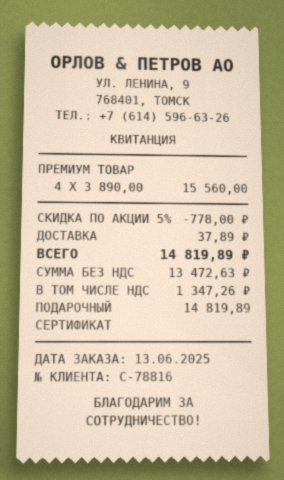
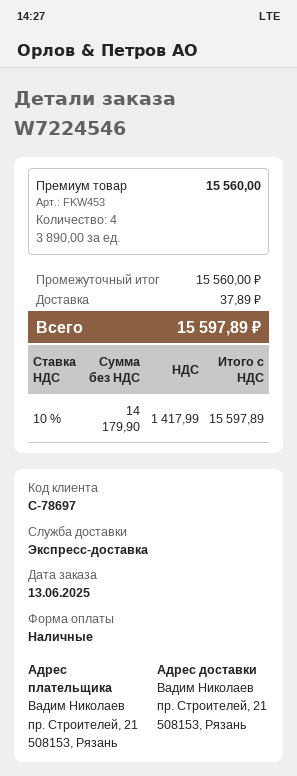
customer number: C-78816 -> C-78697
payment method: gift card -> cash
discount: 5% = 778.00 -> none
net: 13472.63 -> 14179.90
tax: 1347.26 -> 1417.99
total: 14819.89 -> 15597.89

